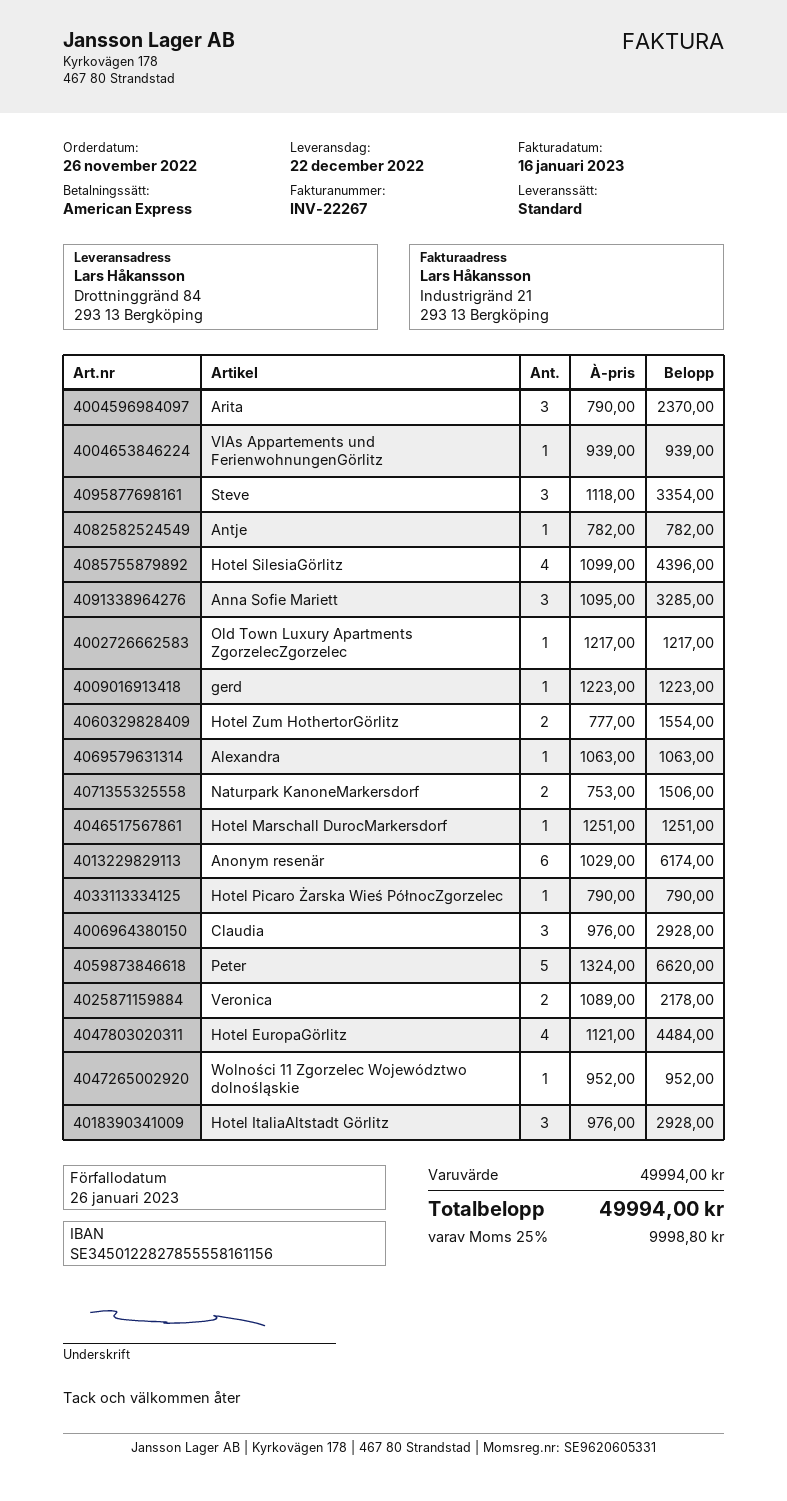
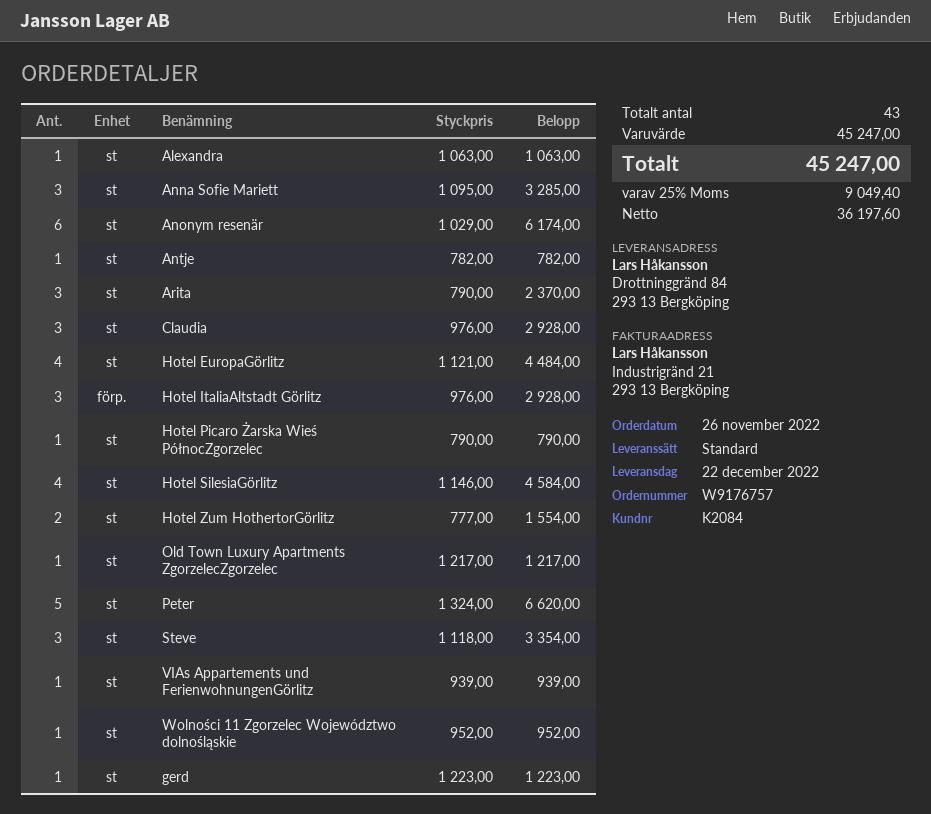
Hotel SilesiaGörlitz: 4 x 1099.00 = 4396.00 -> 4 x 1146.00 = 4584.00
Naturpark KanoneMarkersdorf: 2 x 753.00 = 1506.00 -> none
Hotel Marschall DurocMarkersdorf: 1 x 1251.00 = 1251.00 -> none
Veronica: 2 x 1089.00 = 2178.00 -> none
subtotal: 49994.00 -> 45247.00
tax: 25% = 9998.80 -> 25% = 9049.40
total: 49994.00 -> 45247.00

